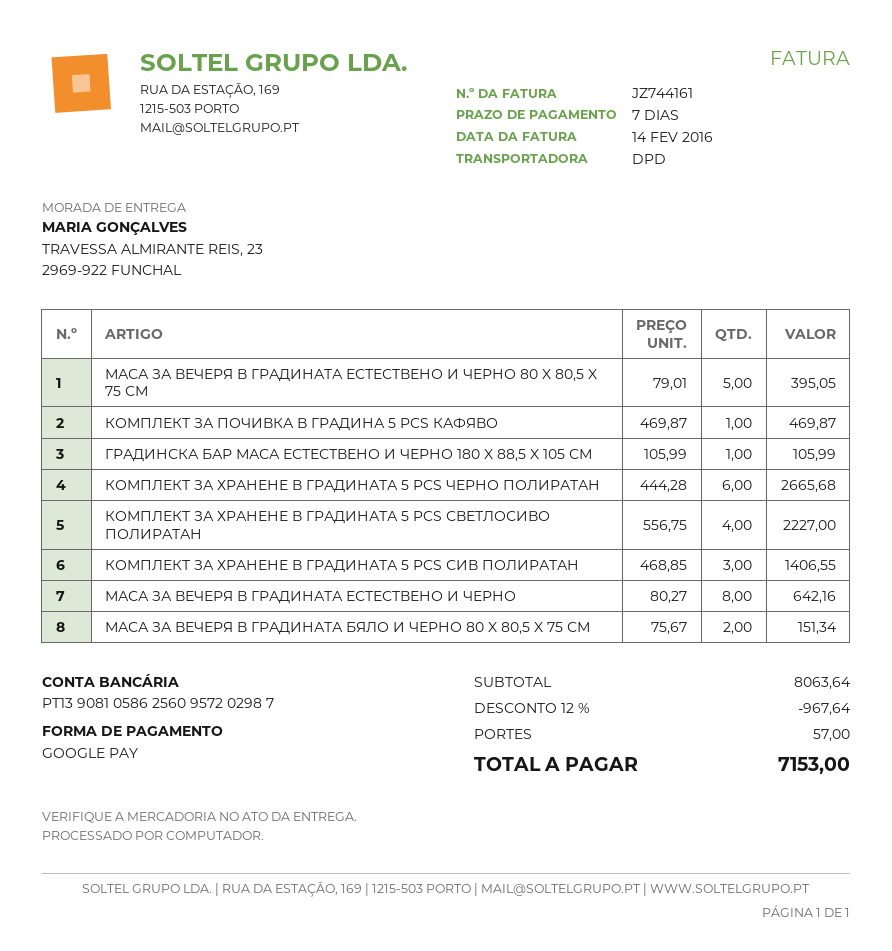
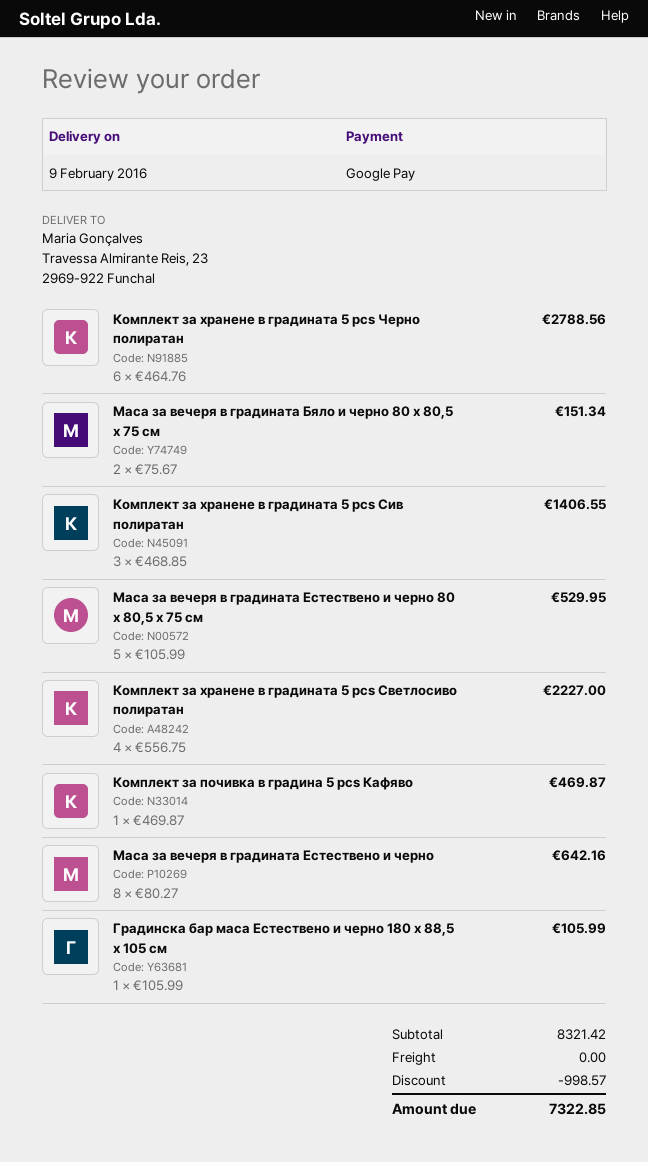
МАСА ЗА ВЕЧЕРЯ В ГРАДИНАТА ЕСТЕСТВЕНО И ЧЕРНО 80 X 80,5 X 75 СМ: 5 x 79.01 = 395.05 -> 5 x 105.99 = 529.95
КОМПЛЕКТ ЗА ХРАНЕНЕ В ГРАДИНАТА 5 PCS ЧЕРНО ПОЛИРАТАН: 6 x 444.28 = 2665.68 -> 6 x 464.76 = 2788.56
subtotal: 8063.64 -> 8321.42
discount: 967.64 -> 998.57
shipping: 57.00 -> 0.00
total: 7153.00 -> 7322.85

